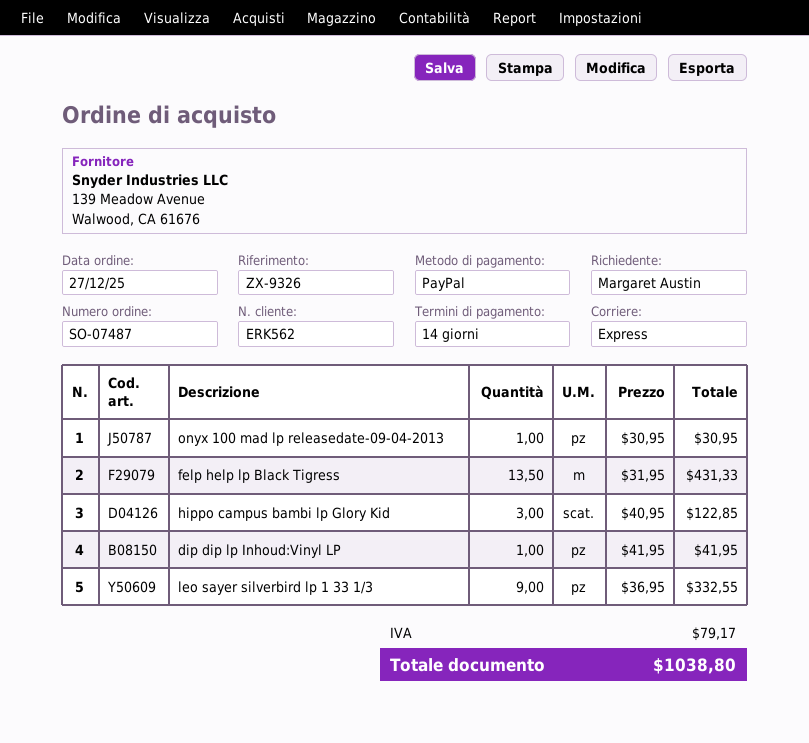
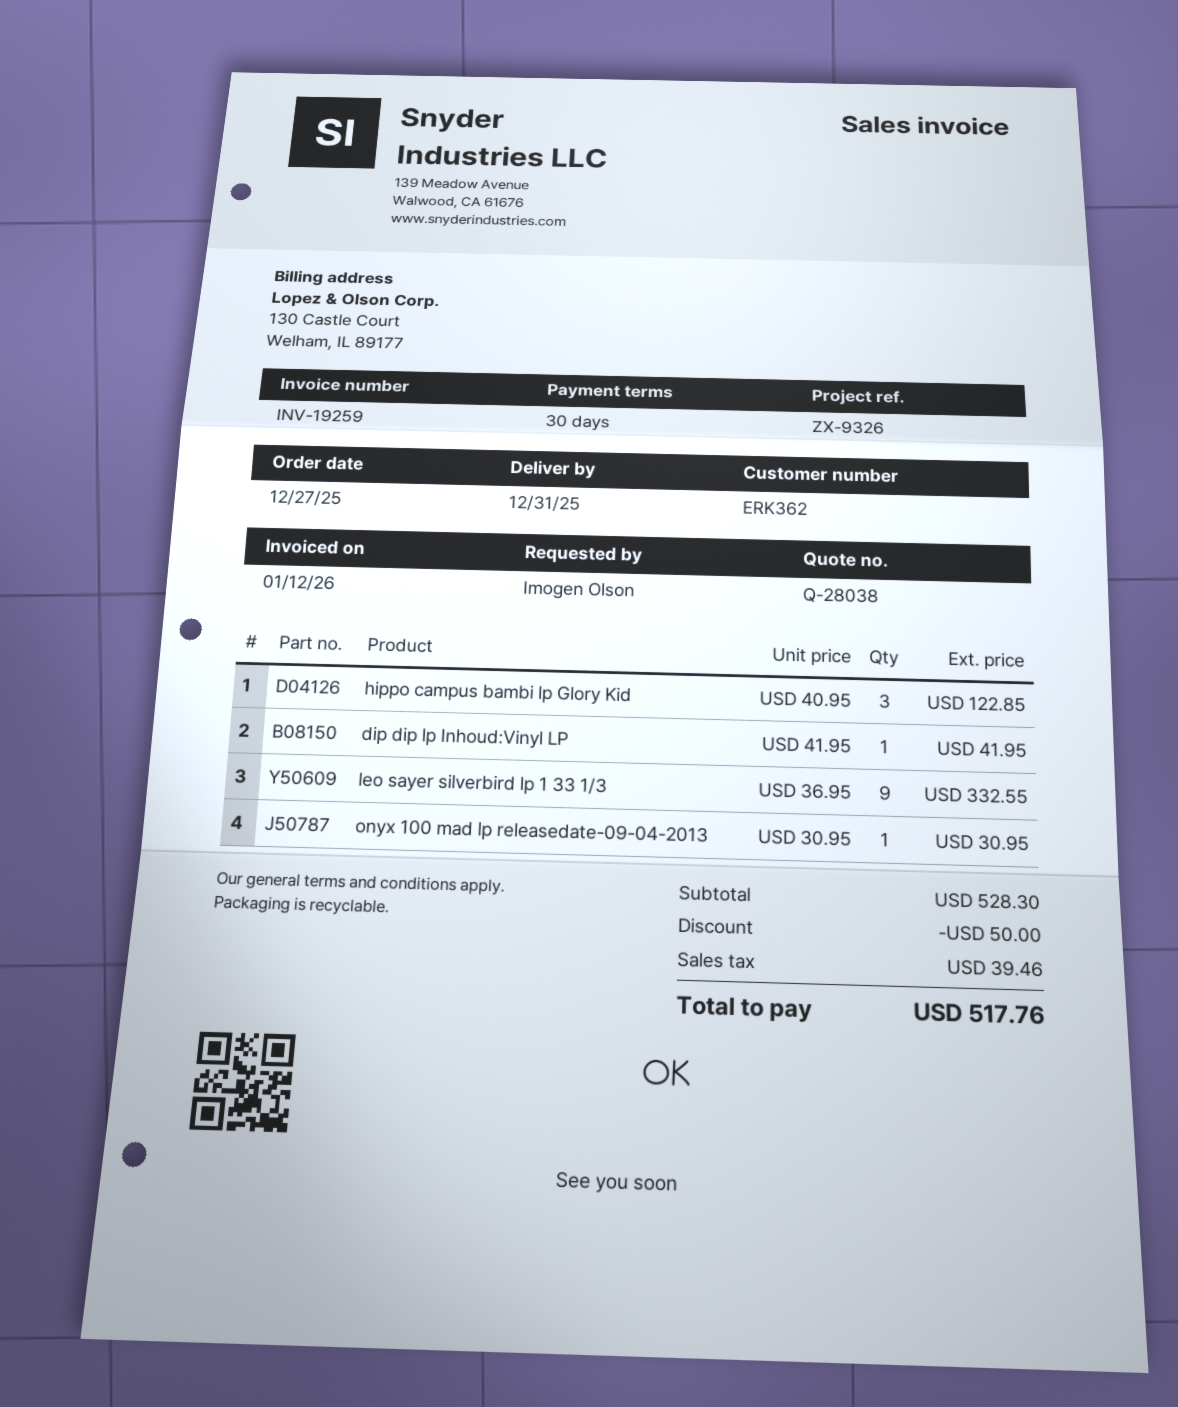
payment terms: 14 days -> 30 days
customer number: ERK562 -> ERK362
ordered by: Margaret Austin -> Imogen Olson
felp help lp Black Tigress: 13.5 x 31.95 = 431.33 -> none
discount: none -> 50.00
tax: 79.17 -> 39.46
total: 1038.80 -> 517.76

